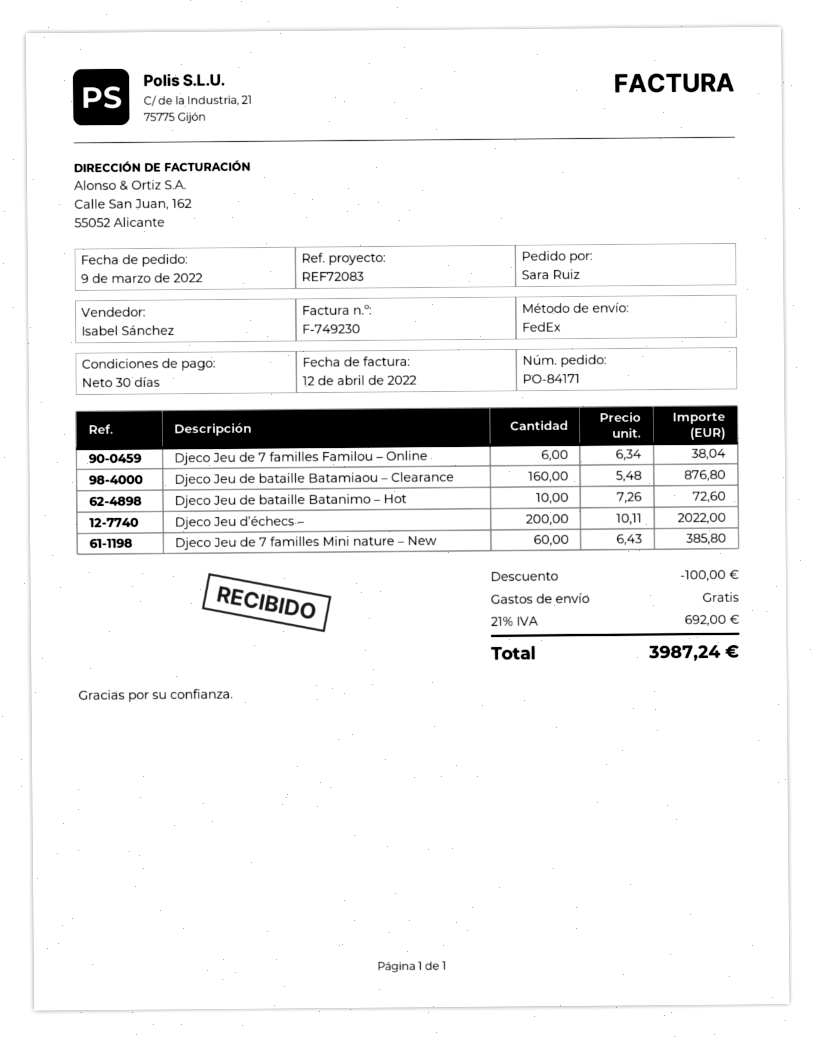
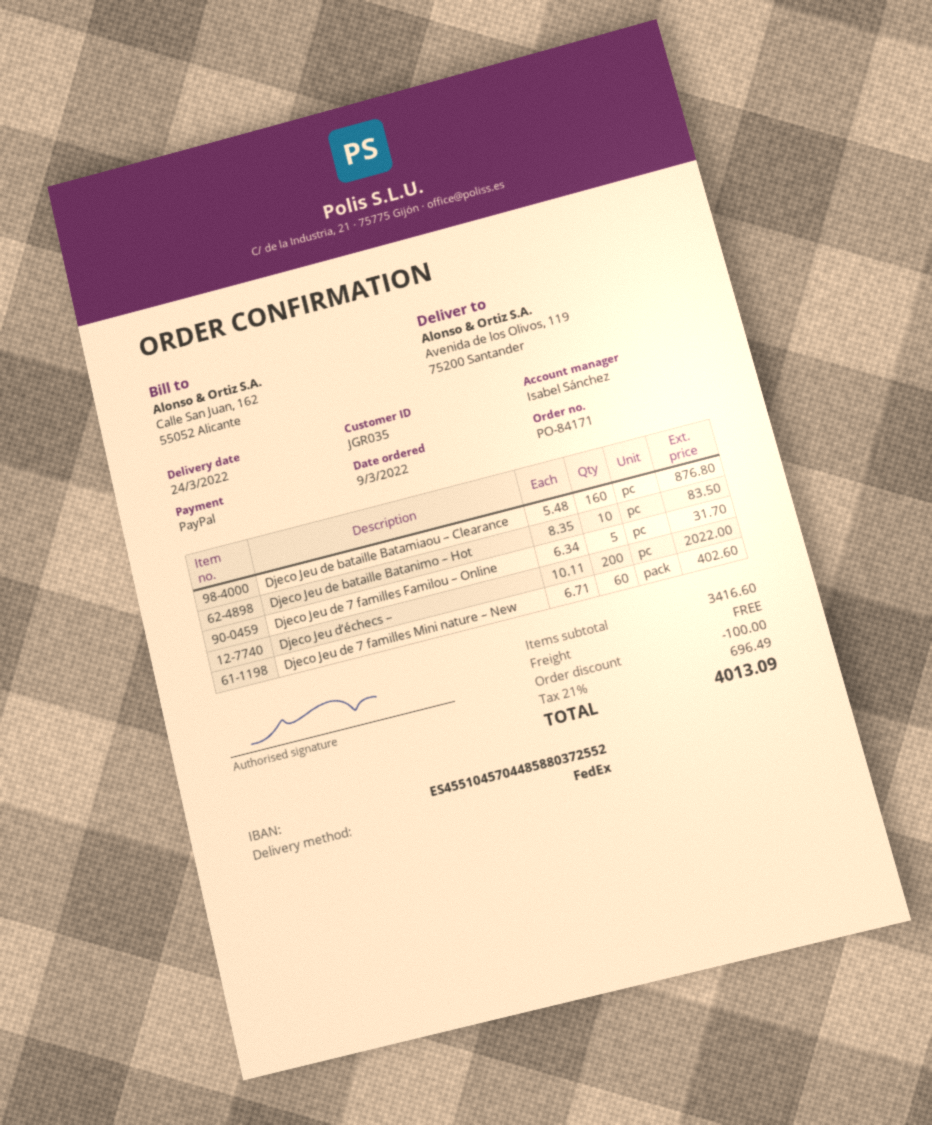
Djeco Jeu de 7 familles Familou – Online: 6 x 6.34 = 38.04 -> 5 x 6.34 = 31.70
Djeco Jeu de bataille Batanimo – Hot: 10 x 7.26 = 72.60 -> 10 x 8.35 = 83.50
Djeco Jeu de 7 familles Mini nature – New: 60 x 6.43 = 385.80 -> 60 x 6.71 = 402.60
tax: 21% = 692.00 -> 21% = 696.49
total: 3987.24 -> 4013.09

